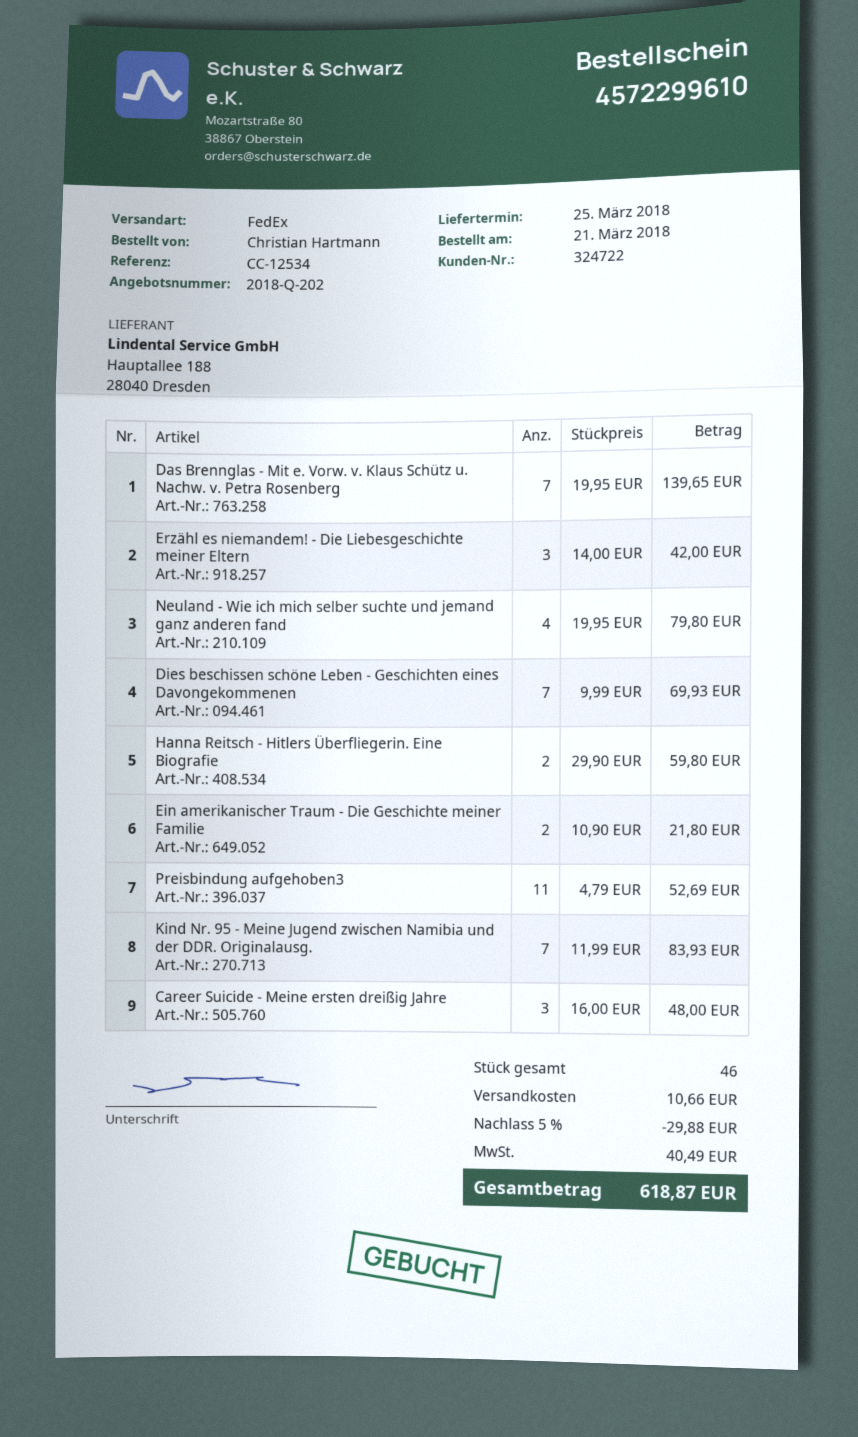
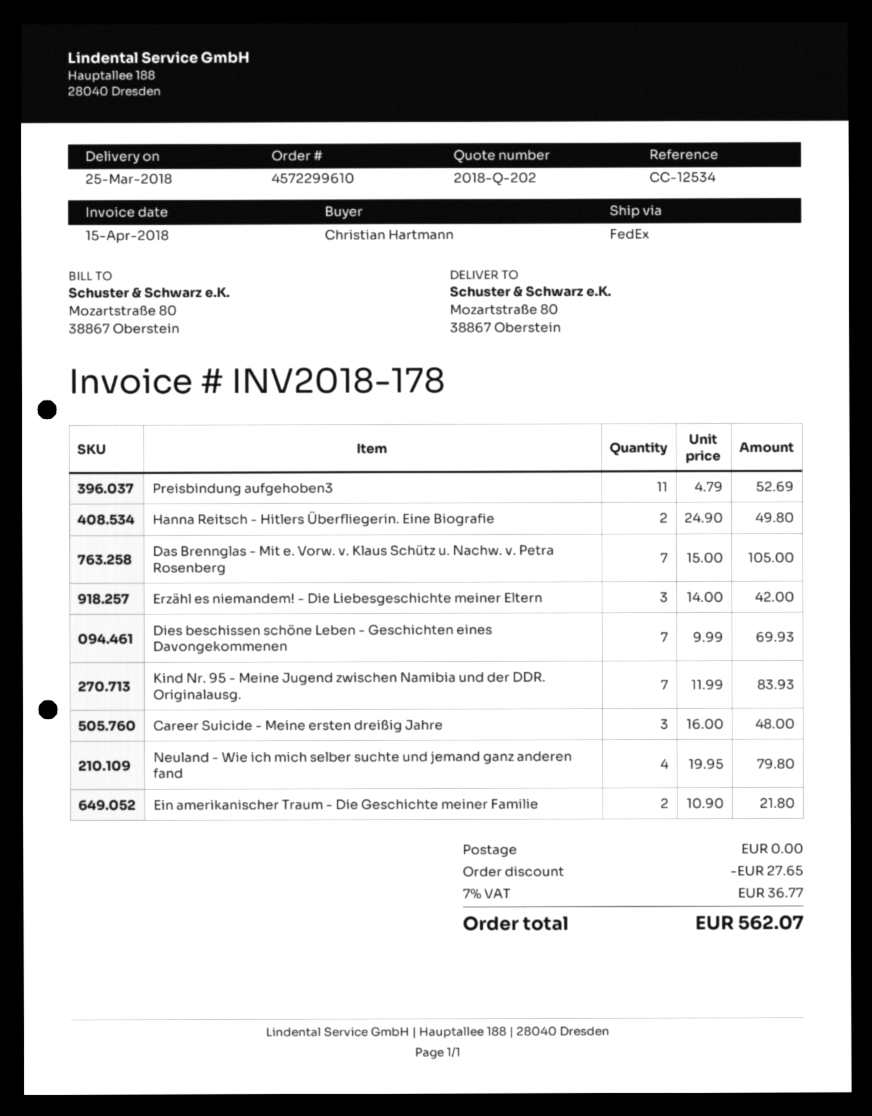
Das Brennglas - Mit e. Vorw. v. Klaus Schütz u. Nachw. v. Petra Rosenberg: 7 x 19.95 = 139.65 -> 7 x 15.00 = 105.00
Hanna Reitsch - Hitlers Überfliegerin. Eine Biografie: 2 x 29.90 = 59.80 -> 2 x 24.90 = 49.80
discount: 29.88 -> 27.65
shipping: 10.66 -> 0.00
tax: 40.49 -> 36.77
total: 618.87 -> 562.07

